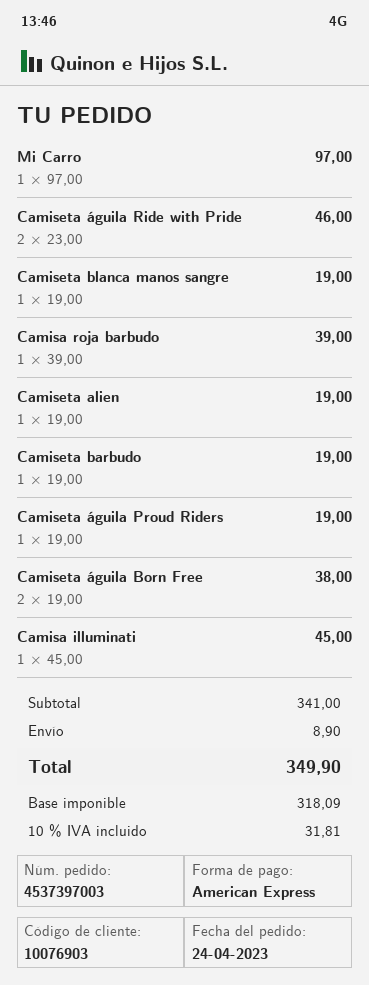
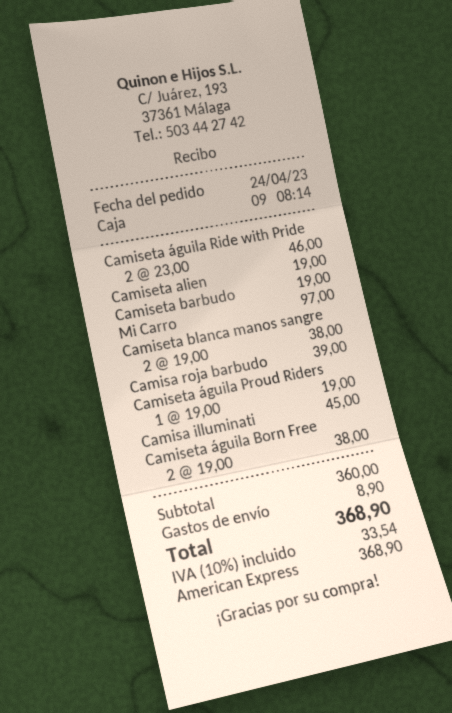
Camiseta blanca manos sangre: 1 x 19.00 = 19.00 -> 2 x 19.00 = 38.00
subtotal: 341.00 -> 360.00
tax: 10% = 31.81 -> 10% = 33.54
total: 349.90 -> 368.90

